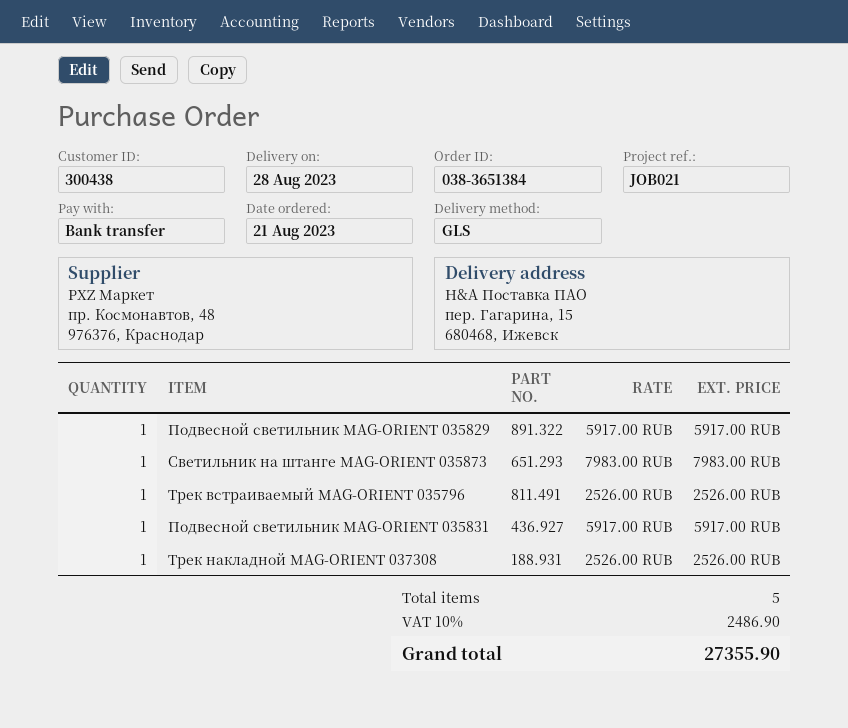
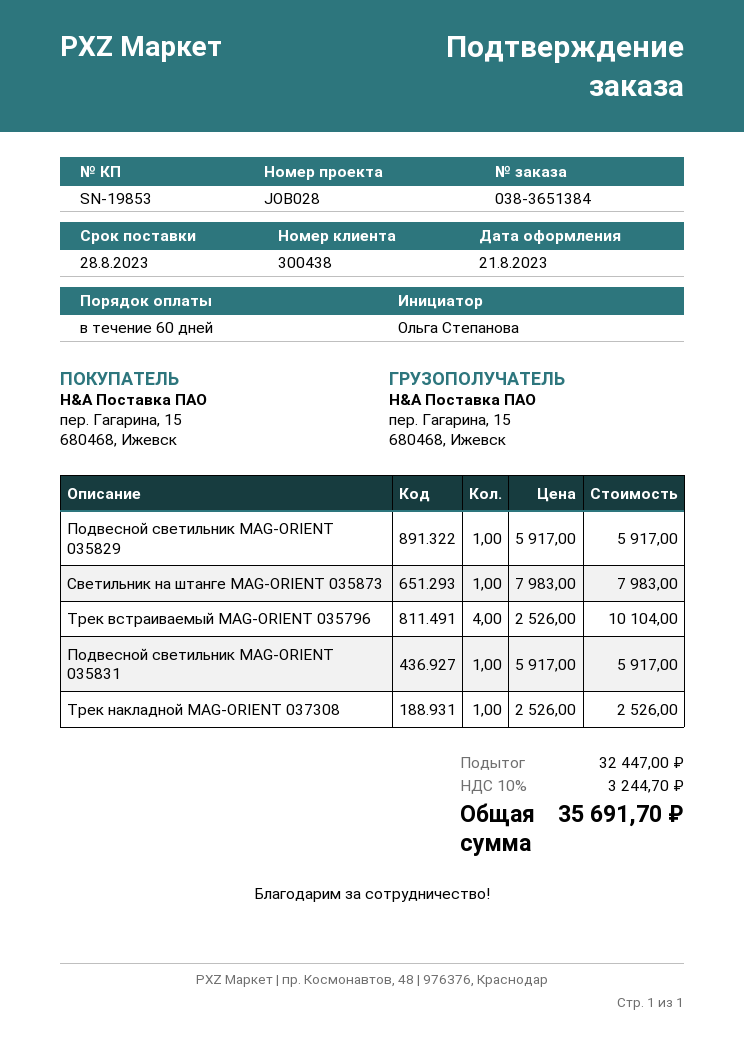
reference: JOB021 -> JOB028
Трек встраиваемый MAG-ORIENT 035796: 1 x 2526.00 = 2526.00 -> 4 x 2526.00 = 10104.00
tax: 10% = 2486.90 -> 10% = 3244.70
total: 27355.90 -> 35691.70

